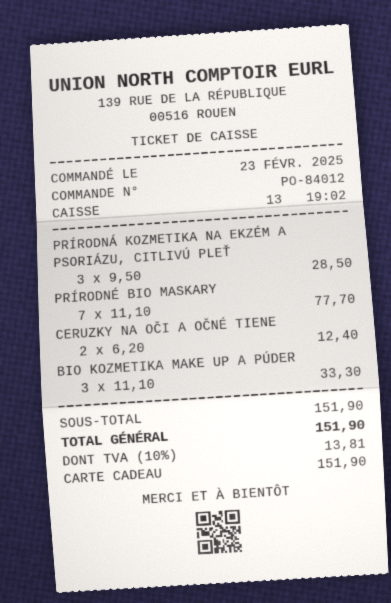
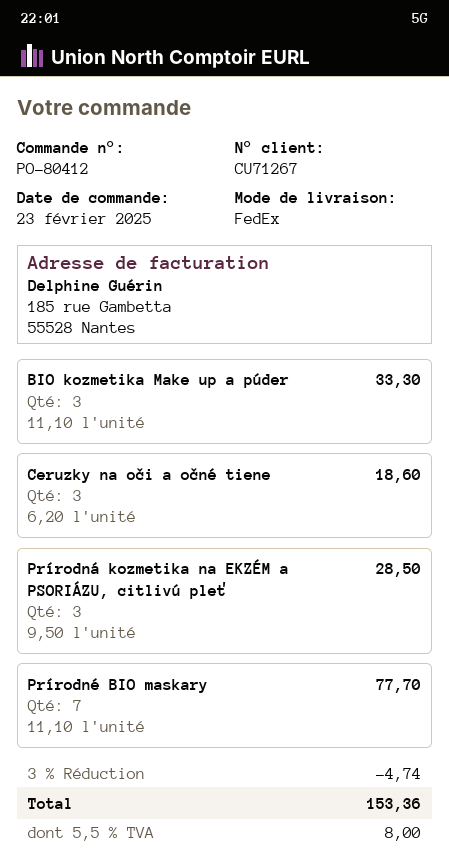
order number: PO-84012 -> PO-80412
CERUZKY NA OČI A OČNÉ TIENE: 2 x 6.20 = 12.40 -> 3 x 6.20 = 18.60
discount: none -> 3% = 4.74
tax: 10% = 13.81 -> 5.5% = 8.00
total: 151.90 -> 153.36

